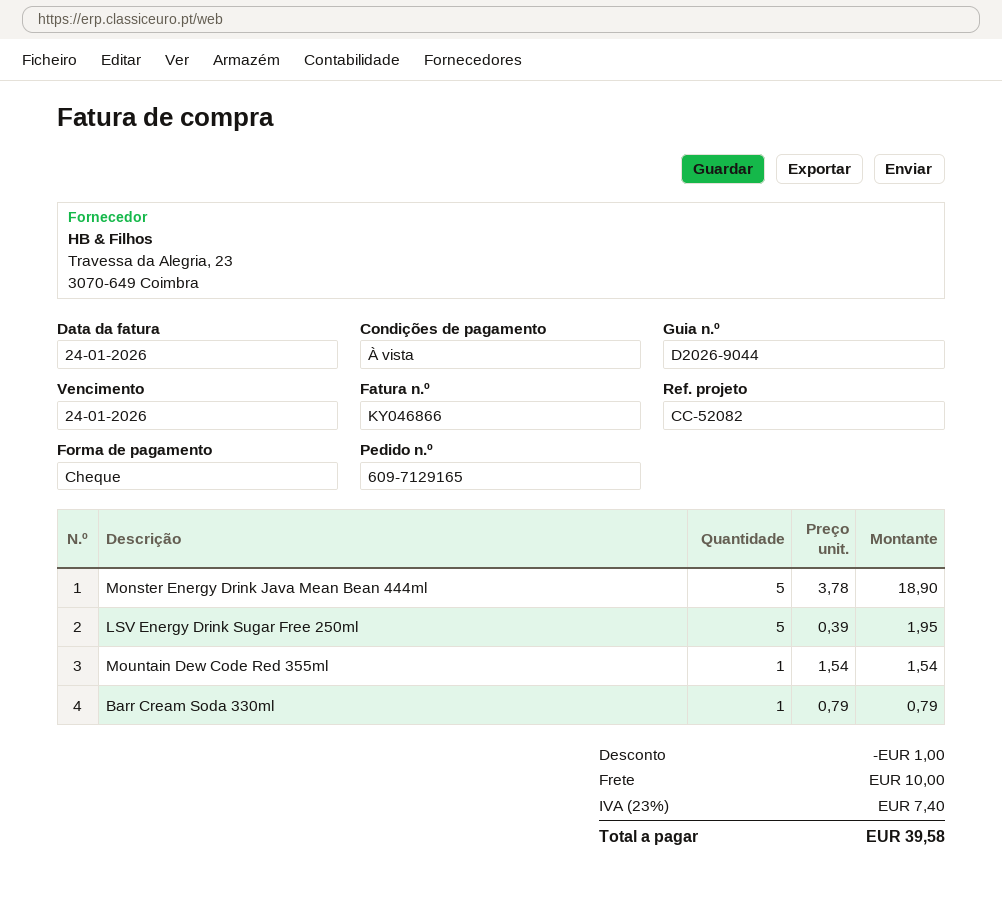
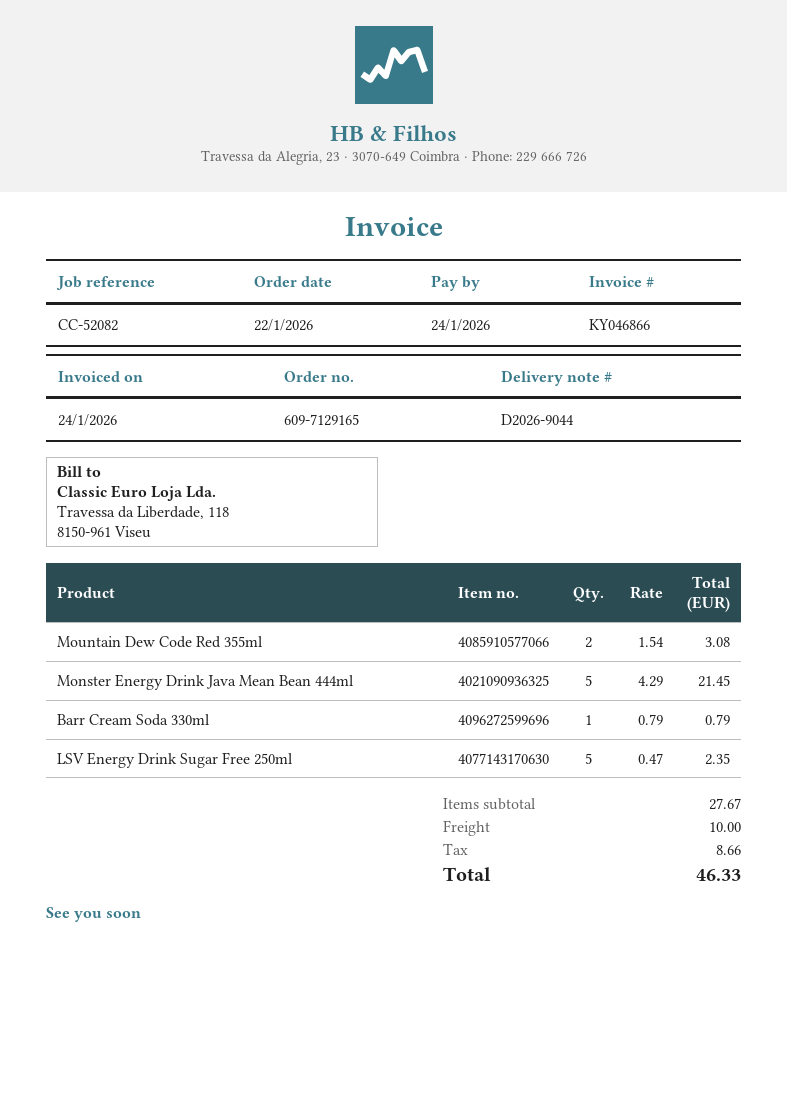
Monster Energy Drink Java Mean Bean 444ml: 5 x 3.78 = 18.90 -> 5 x 4.29 = 21.45
LSV Energy Drink Sugar Free 250ml: 5 x 0.39 = 1.95 -> 5 x 0.47 = 2.35
Mountain Dew Code Red 355ml: 1 x 1.54 = 1.54 -> 2 x 1.54 = 3.08
discount: 1.00 -> none
tax: 7.40 -> 8.66
total: 39.58 -> 46.33

